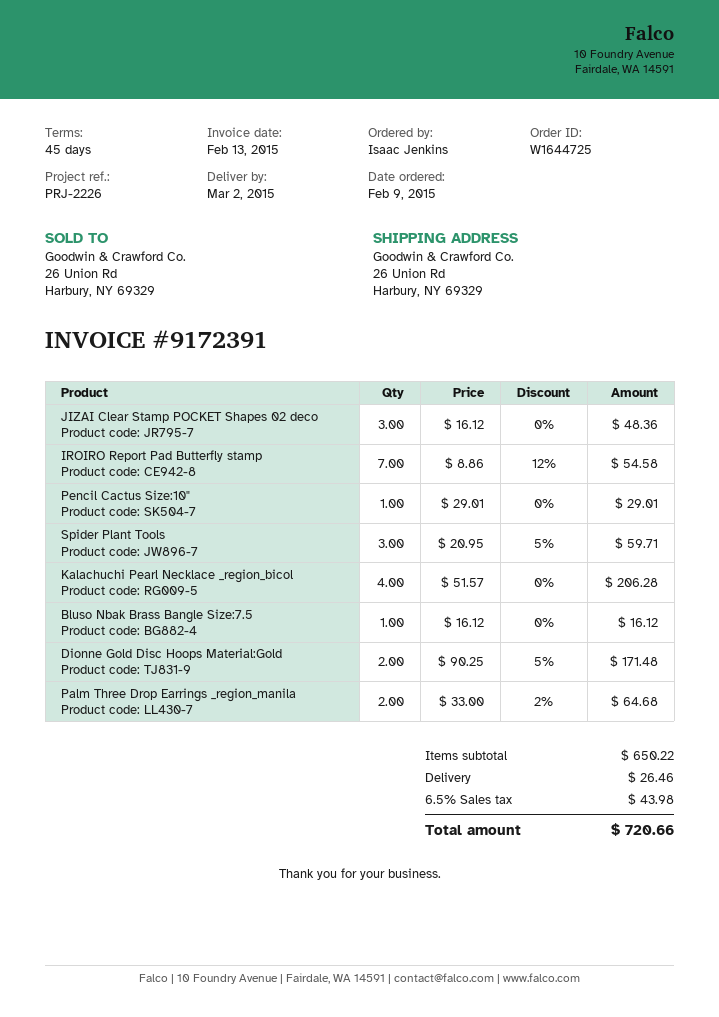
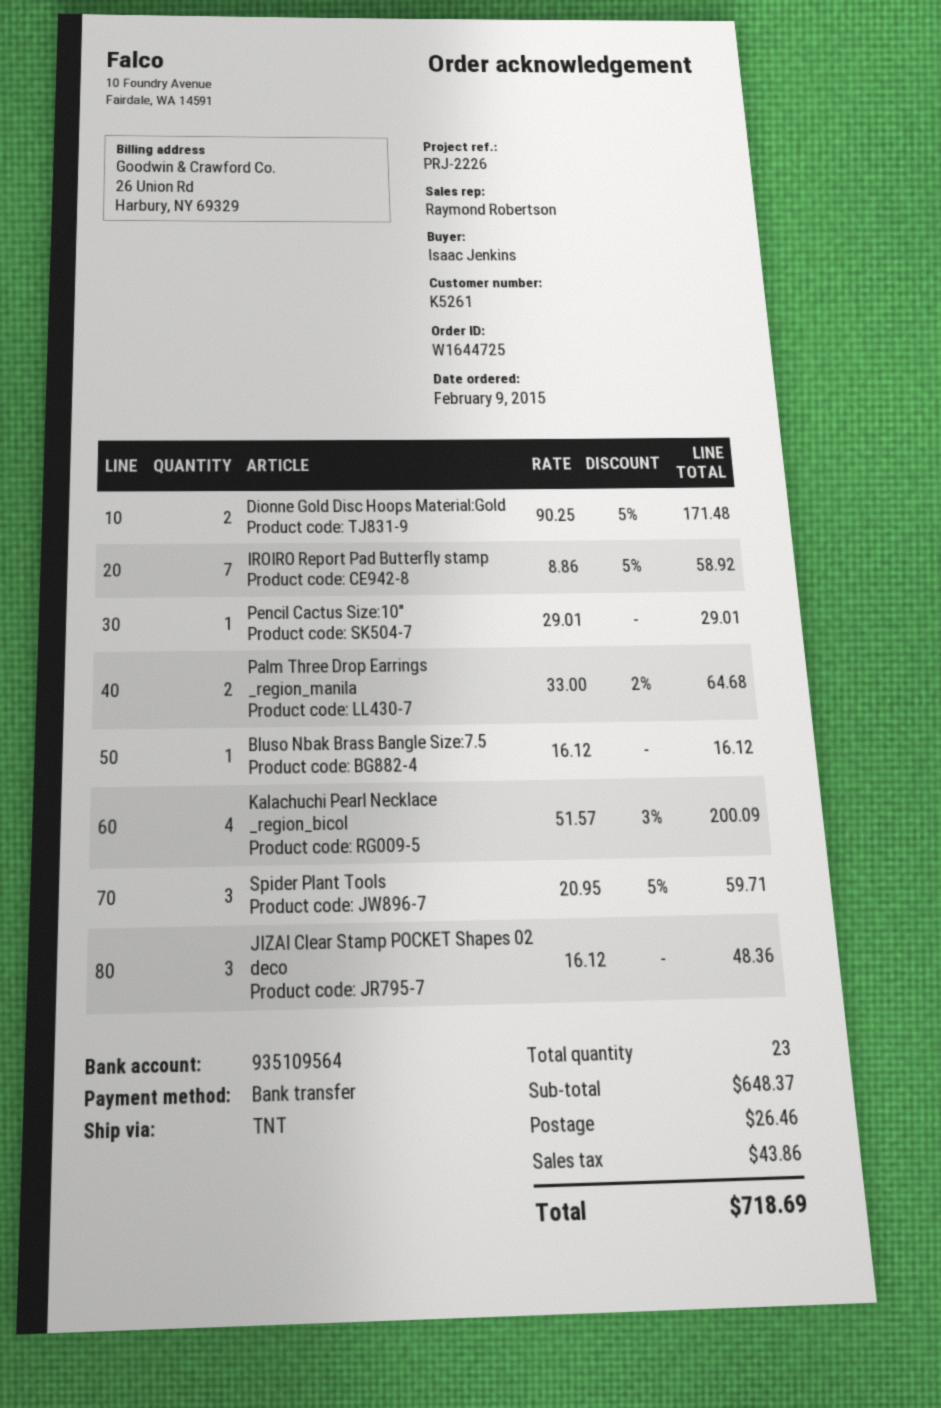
IROIRO Report Pad Butterfly stamp: 7 x 8.86 - 12% = 54.58 -> 7 x 8.86 - 5% = 58.92
Kalachuchi Pearl Necklace _region_bicol: 4 x 51.57 = 206.28 -> 4 x 51.57 - 3% = 200.09
subtotal: 650.22 -> 648.37
tax: 43.98 -> 43.86
total: 720.66 -> 718.69

